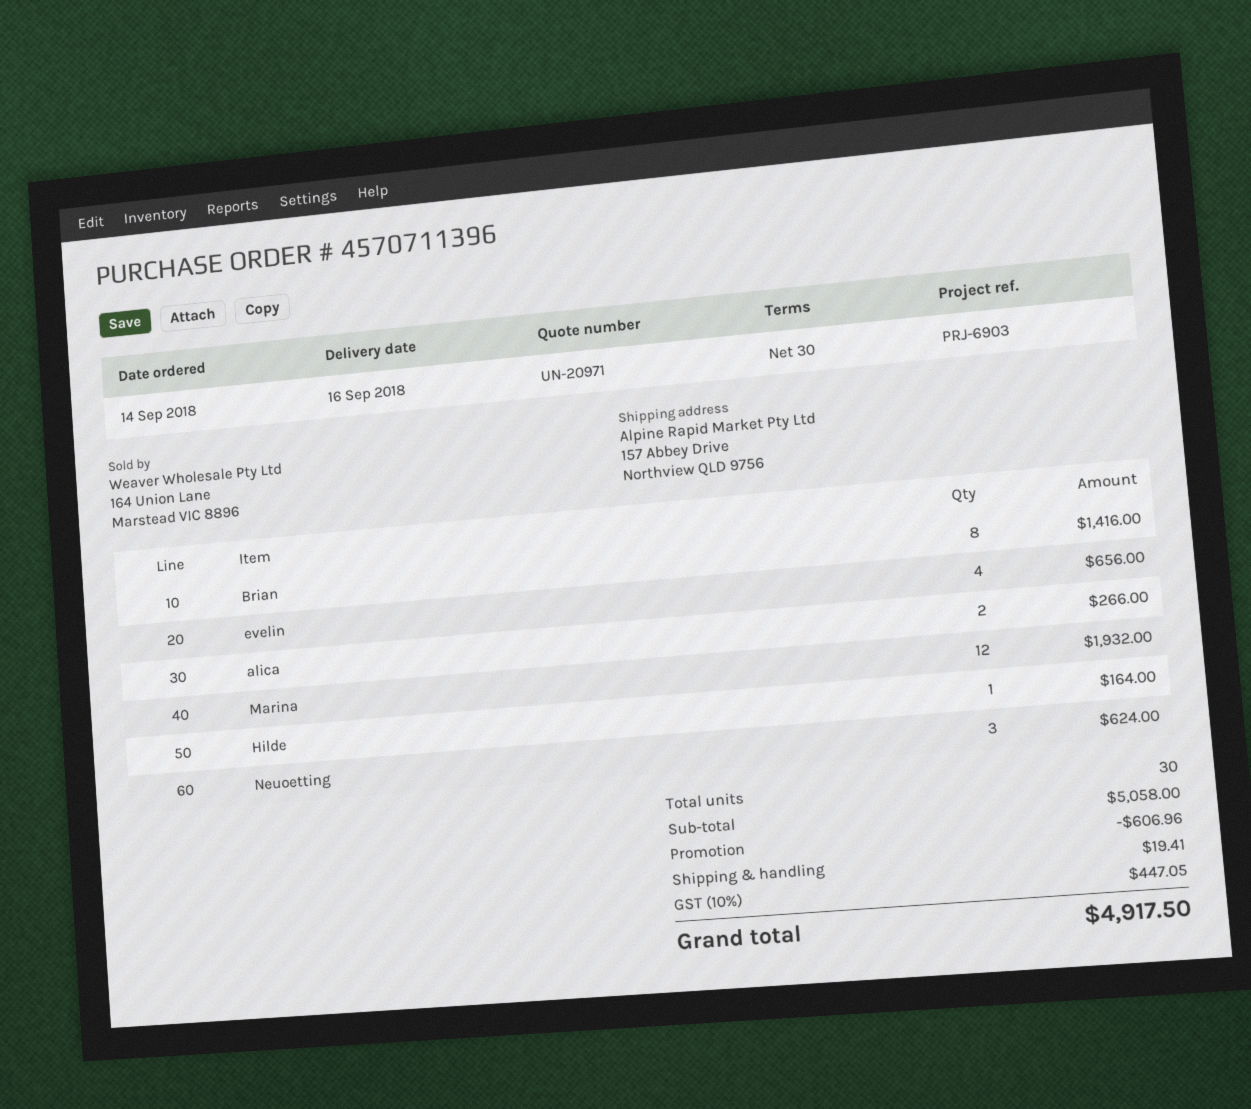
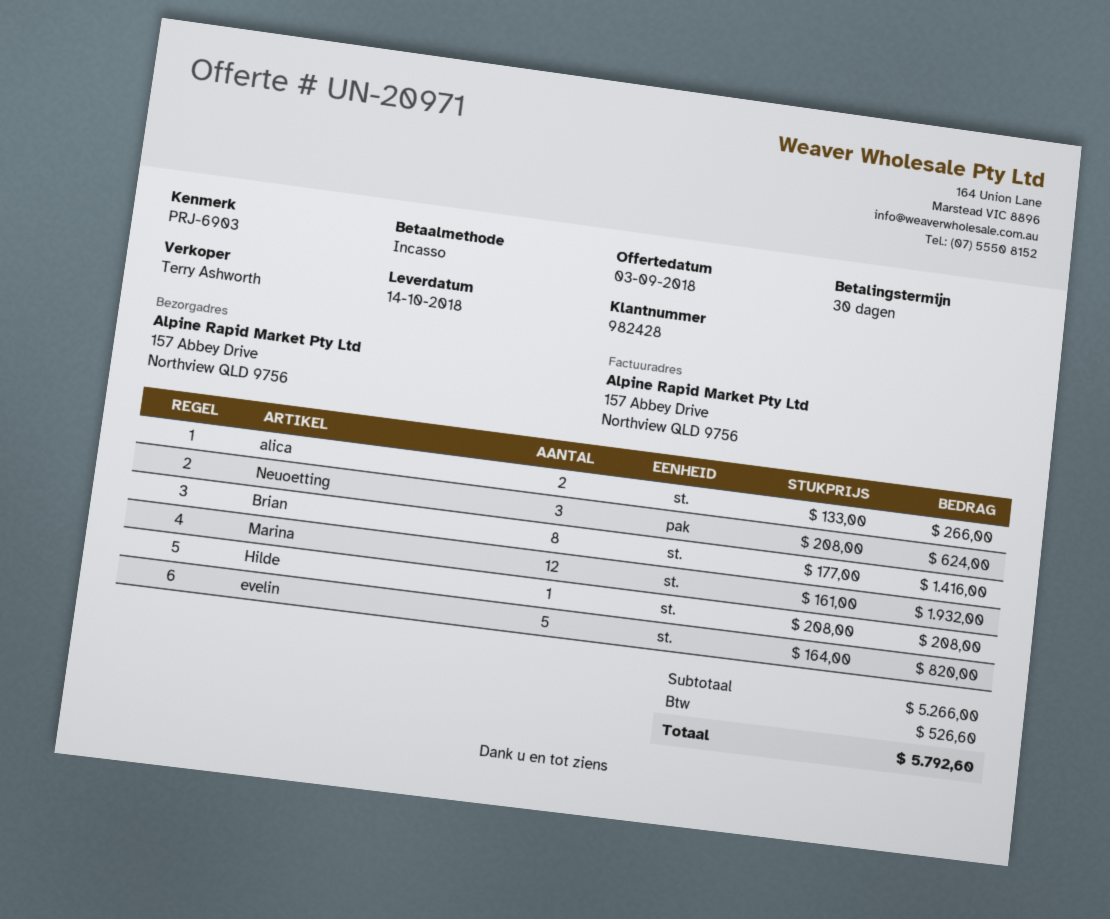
delivery date: 2018-09-16 -> 2018-10-14
evelin: 4 for 656.00 -> 5 for 820.00
Hilde: 1 for 164.00 -> 1 for 208.00
subtotal: 5058.00 -> 5266.00
discount: 606.96 -> none
shipping: 19.41 -> none
tax: 447.05 -> 526.60
total: 4917.50 -> 5792.60

